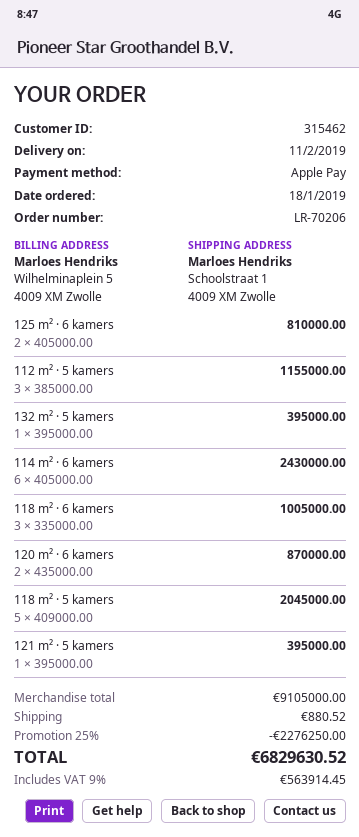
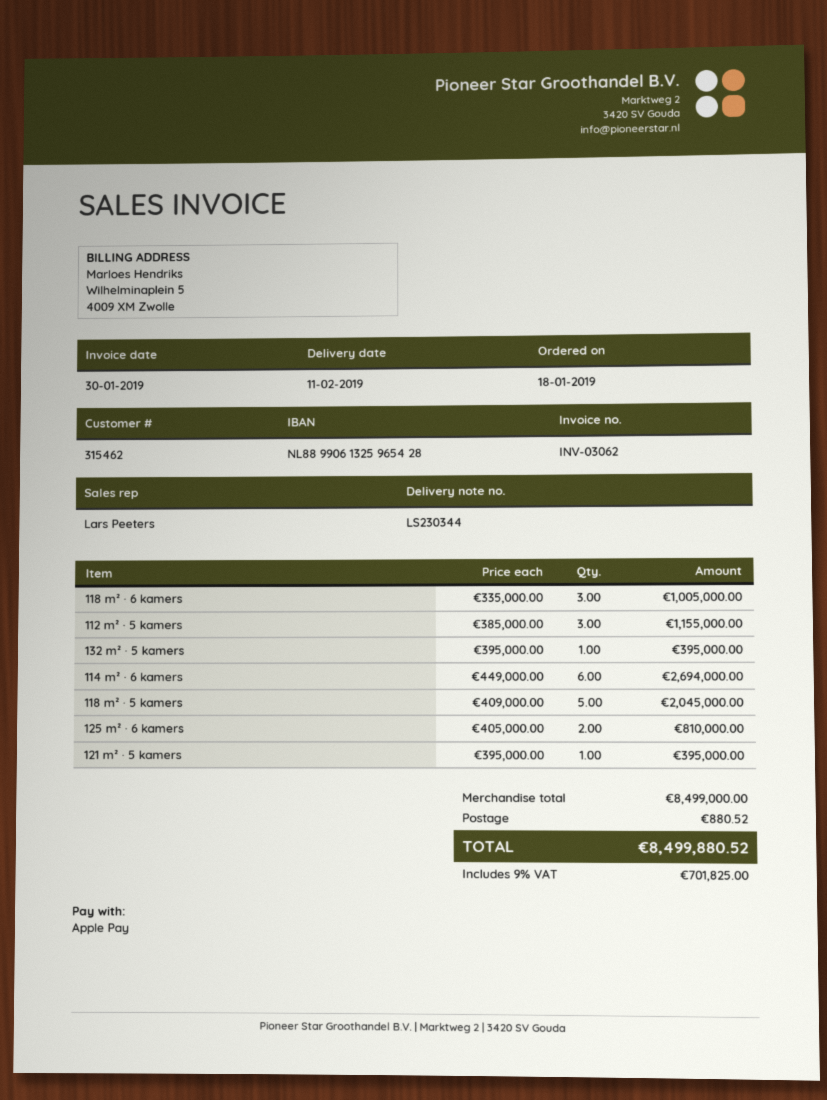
114 m² · 6 kamers: 6 x 405000.00 = 2430000.00 -> 6 x 449000.00 = 2694000.00
120 m² · 6 kamers: 2 x 435000.00 = 870000.00 -> none
subtotal: 9105000.00 -> 8499000.00
discount: 25% = 2276250.00 -> none
tax: 9% = 563914.45 -> 9% = 701825.00
total: 6829630.52 -> 8499880.52

